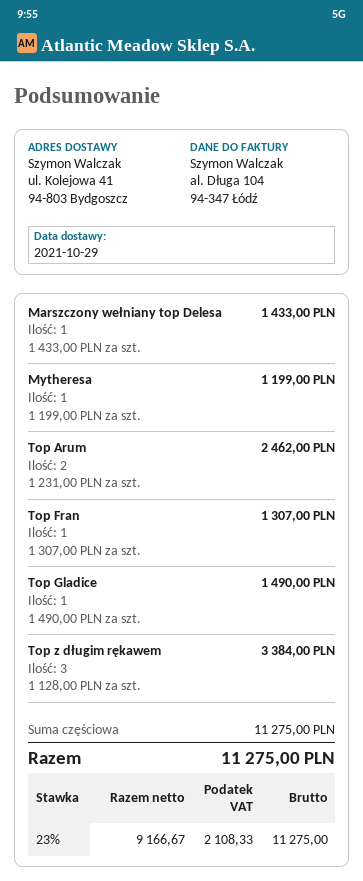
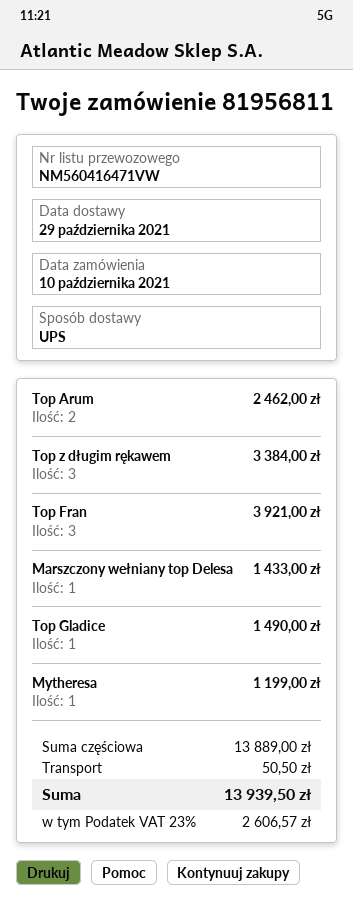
Top Fran: 1 for 1307.00 -> 3 for 3921.00
subtotal: 11275.00 -> 13889.00
shipping: none -> 50.50
tax: 23% = 2108.33 -> 23% = 2606.57
total: 11275.00 -> 13939.50

